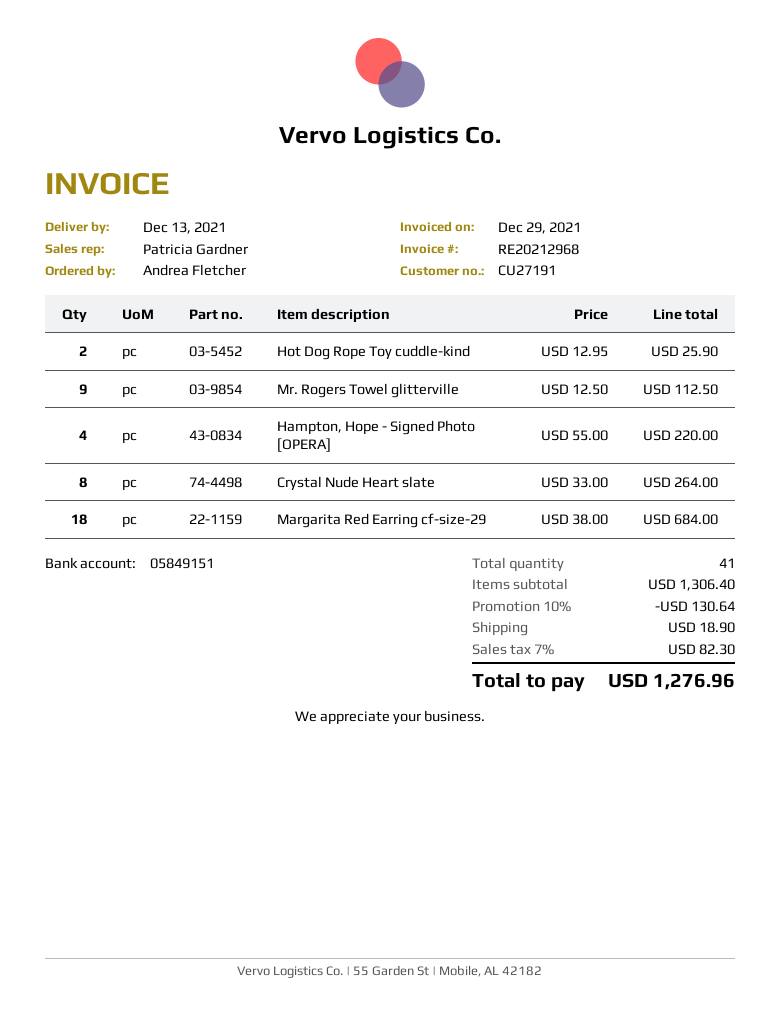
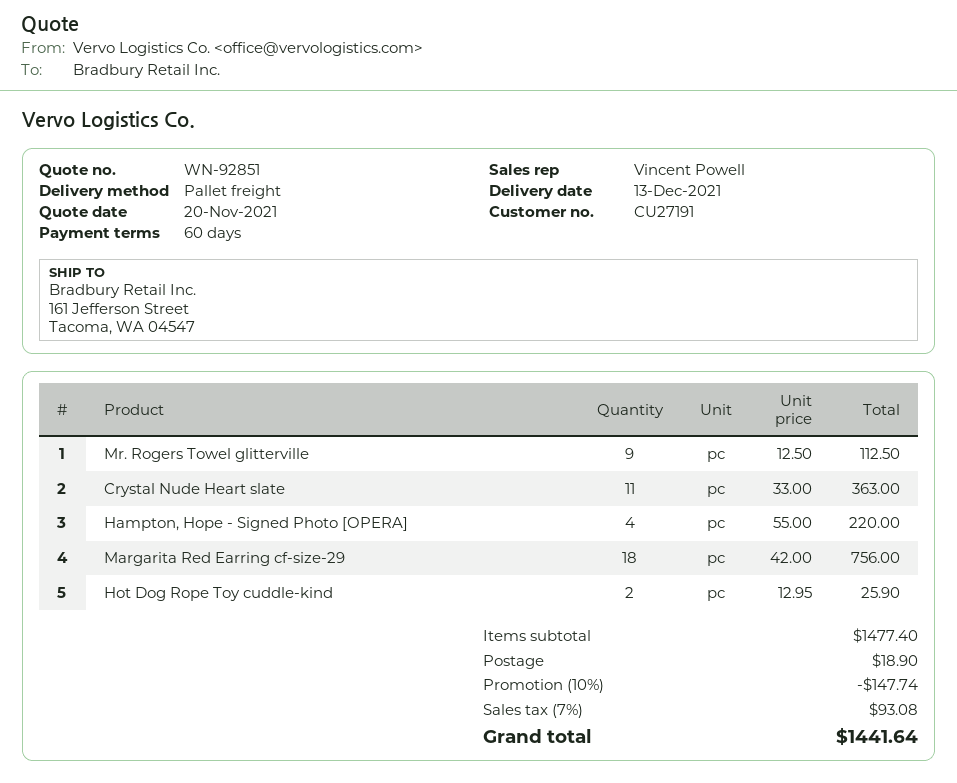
sales rep: Patricia Gardner -> Vincent Powell
Crystal Nude Heart slate: 8 x 33.00 = 264.00 -> 11 x 33.00 = 363.00
Margarita Red Earring cf-size-29: 18 x 38.00 = 684.00 -> 18 x 42.00 = 756.00
subtotal: 1306.40 -> 1477.40
discount: 10% = 130.64 -> 10% = 147.74
tax: 7% = 82.30 -> 7% = 93.08
total: 1276.96 -> 1441.64

